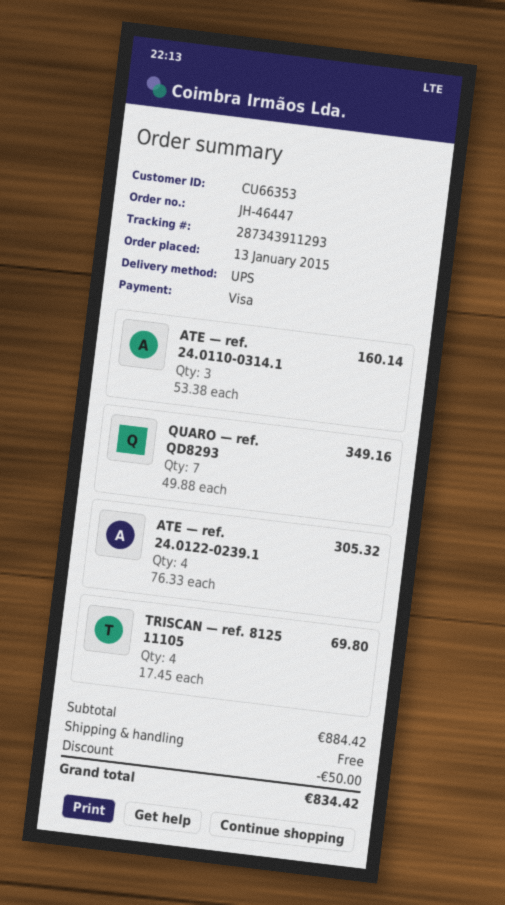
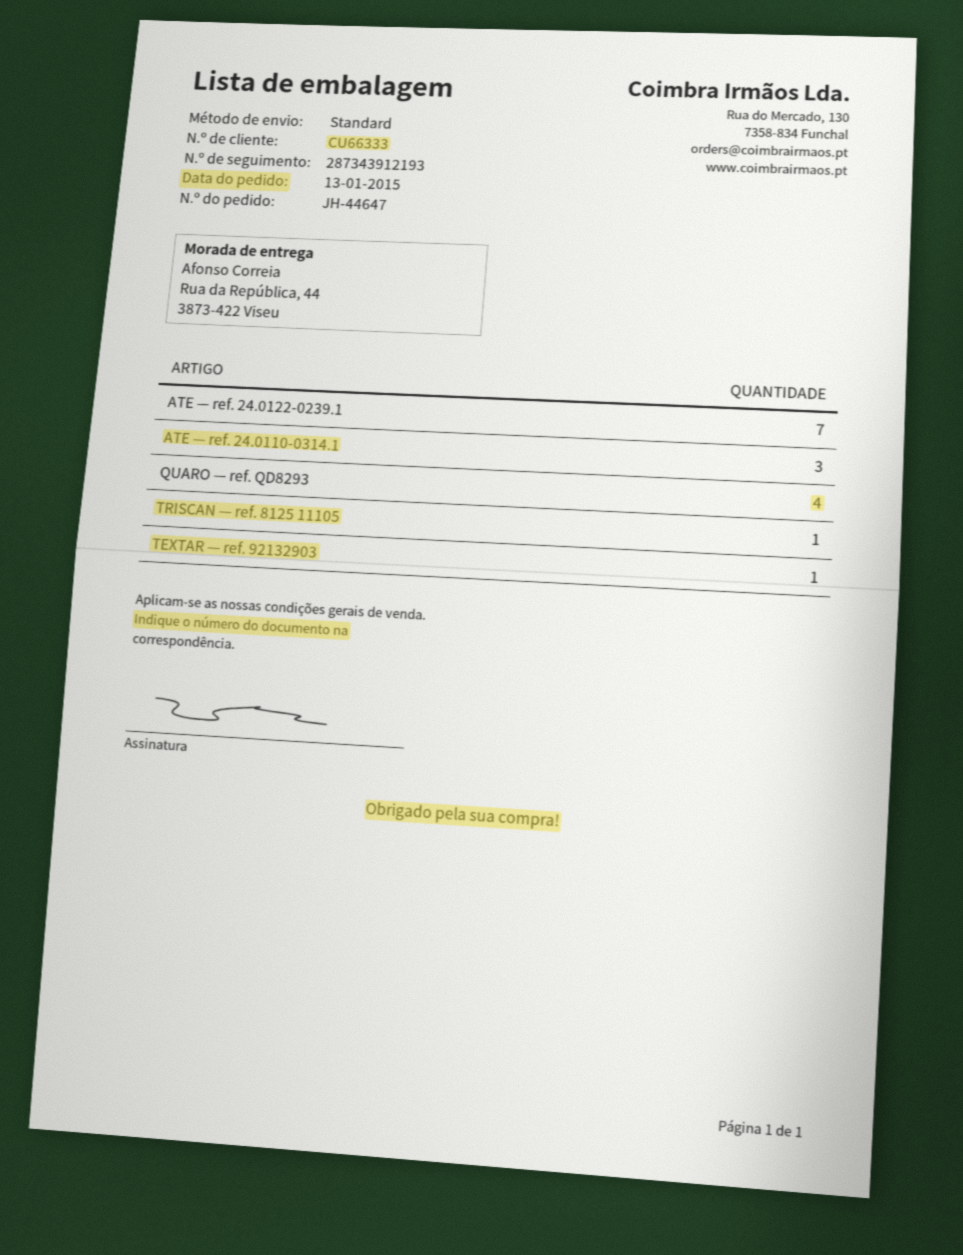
order number: JH-46447 -> JH-44647
customer number: CU66353 -> CU66333
shipping method: UPS -> standard
tracking number: 287343911293 -> 287343912193
QUARO — ref. QD8293: 7 -> 4
ATE — ref. 24.0122-0239.1: 4 -> 7
TRISCAN — ref. 8125 11105: 4 -> 1
TEXTAR — ref. 92132903: none -> 1

